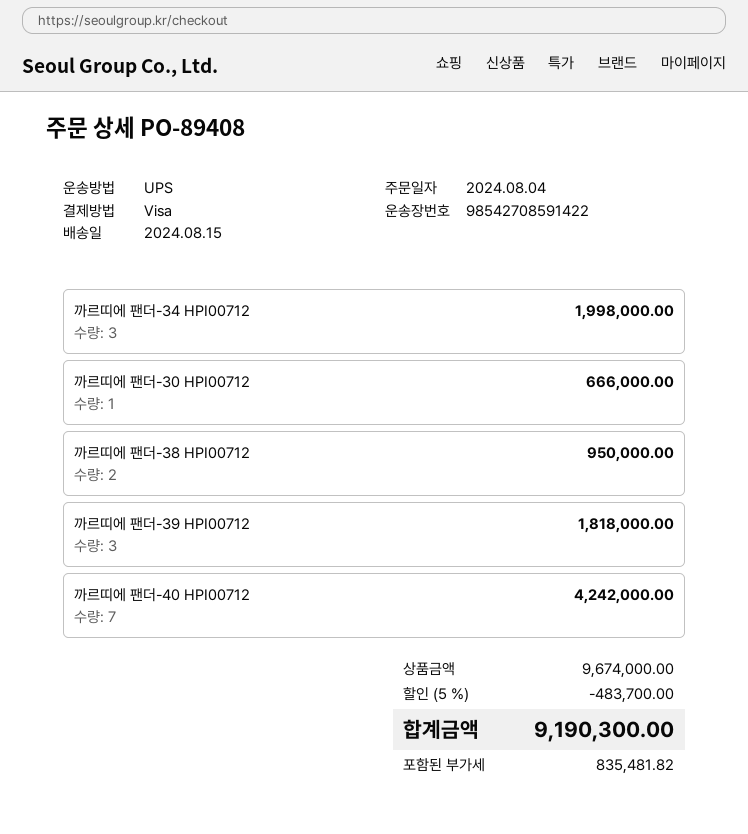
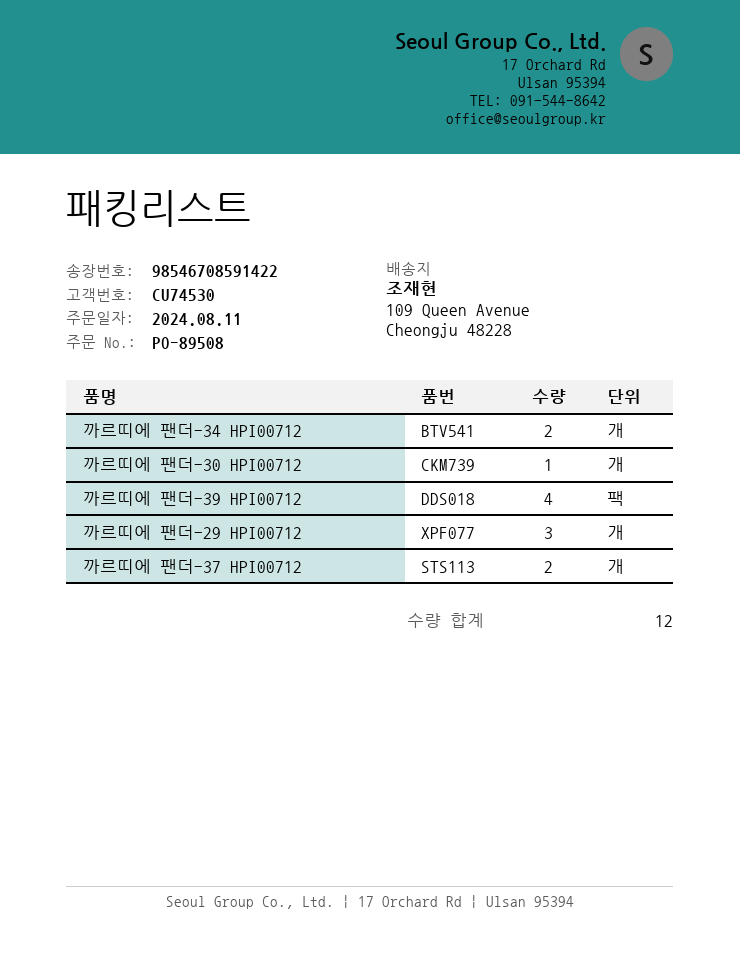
order number: PO-89408 -> PO-89508
order date: 2024-08-04 -> 2024-08-11
tracking number: 98542708591422 -> 98546708591422
까르띠에 팬더-34 HPI00712: 3 -> 2
까르띠에 팬더-38 HPI00712: 2 -> none
까르띠에 팬더-39 HPI00712: 3 -> 4
까르띠에 팬더-40 HPI00712: 7 -> none
까르띠에 팬더-29 HPI00712: none -> 3
까르띠에 팬더-37 HPI00712: none -> 2

